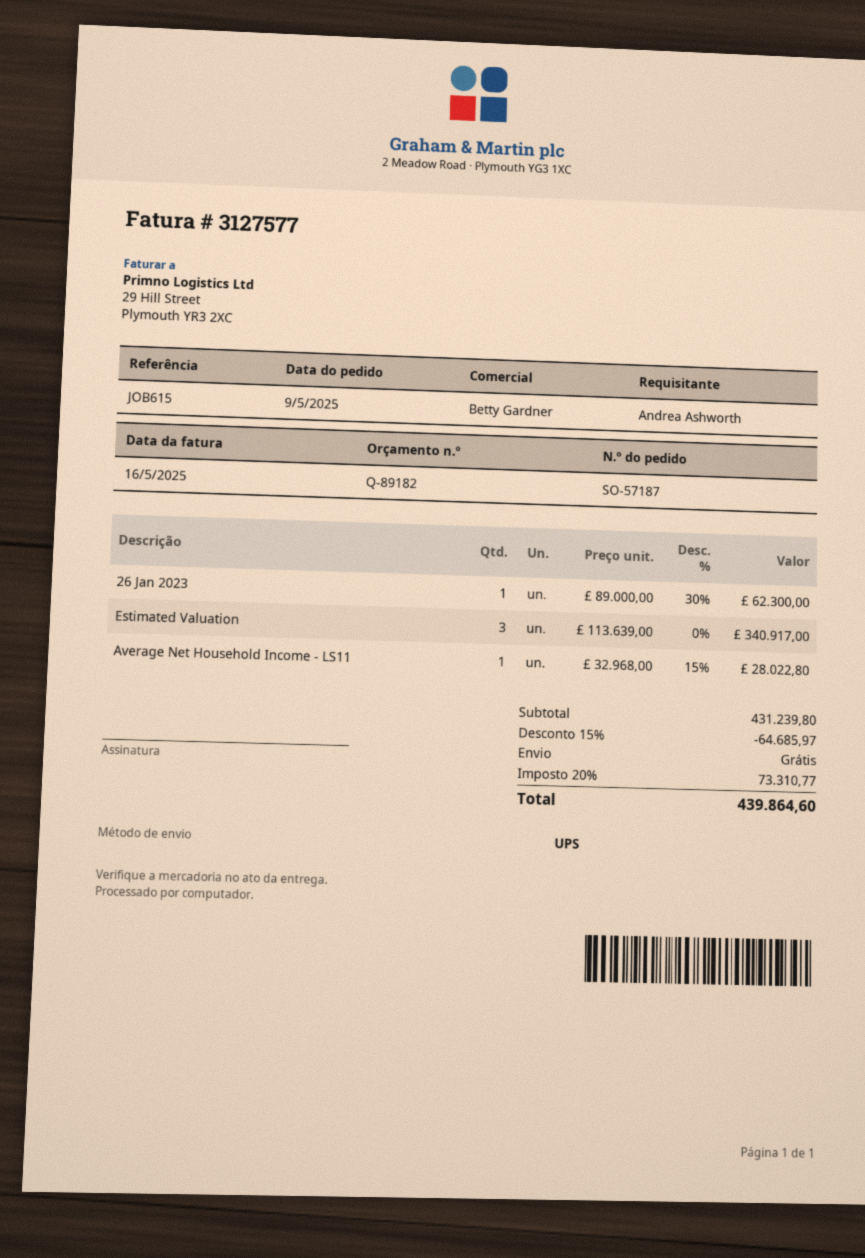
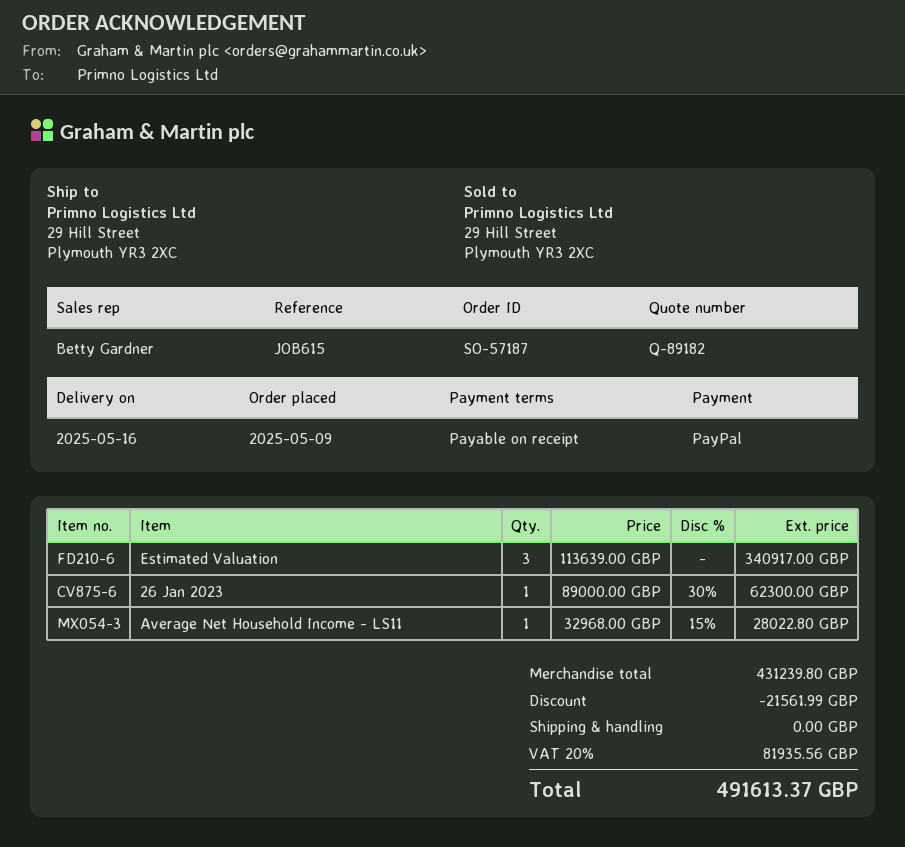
discount: 64685.97 -> 21561.99
tax: 20% = 73310.77 -> 20% = 81935.56
total: 439864.60 -> 491613.37

